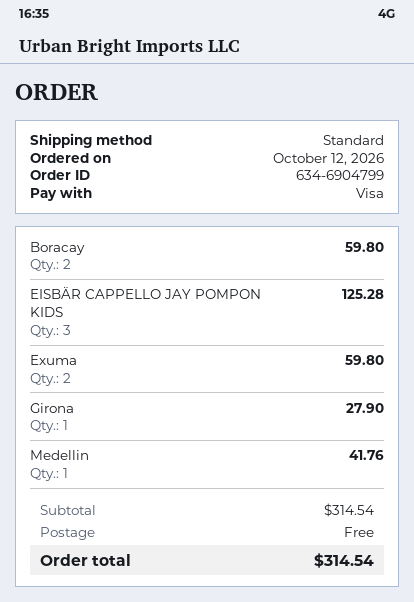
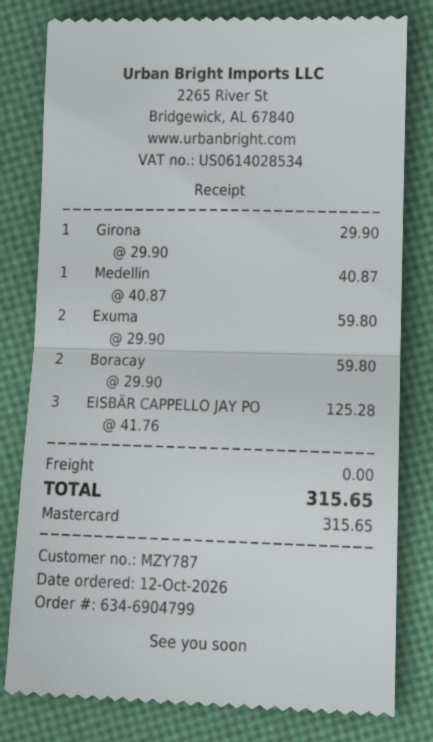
payment method: Visa -> Mastercard
Girona: 1 for 27.90 -> 1 for 29.90
Medellin: 1 for 41.76 -> 1 for 40.87
total: 314.54 -> 315.65

